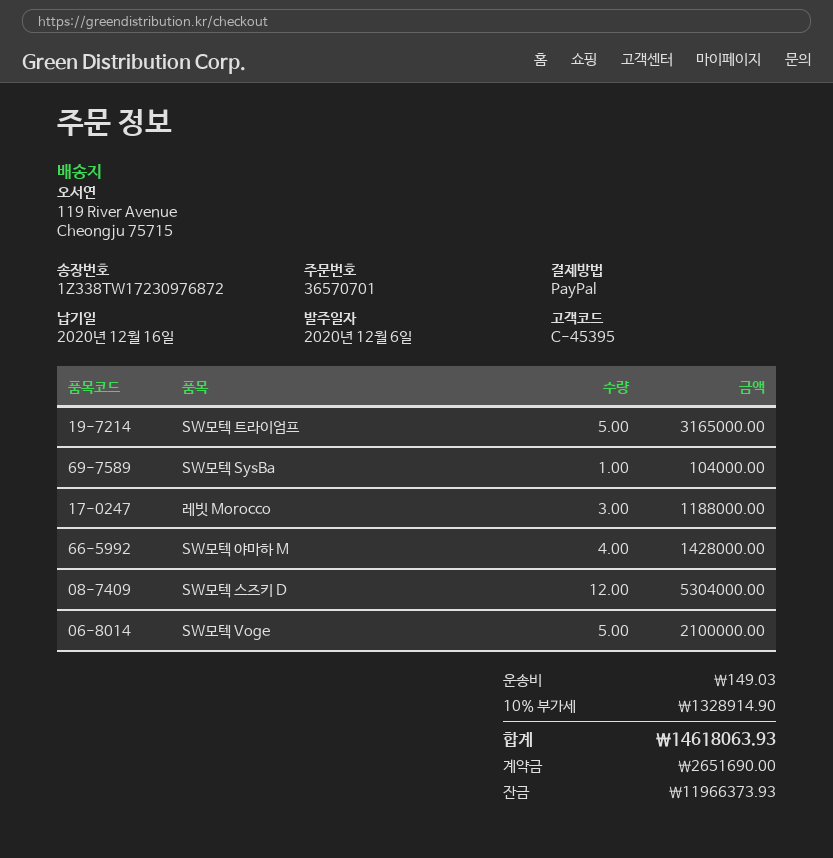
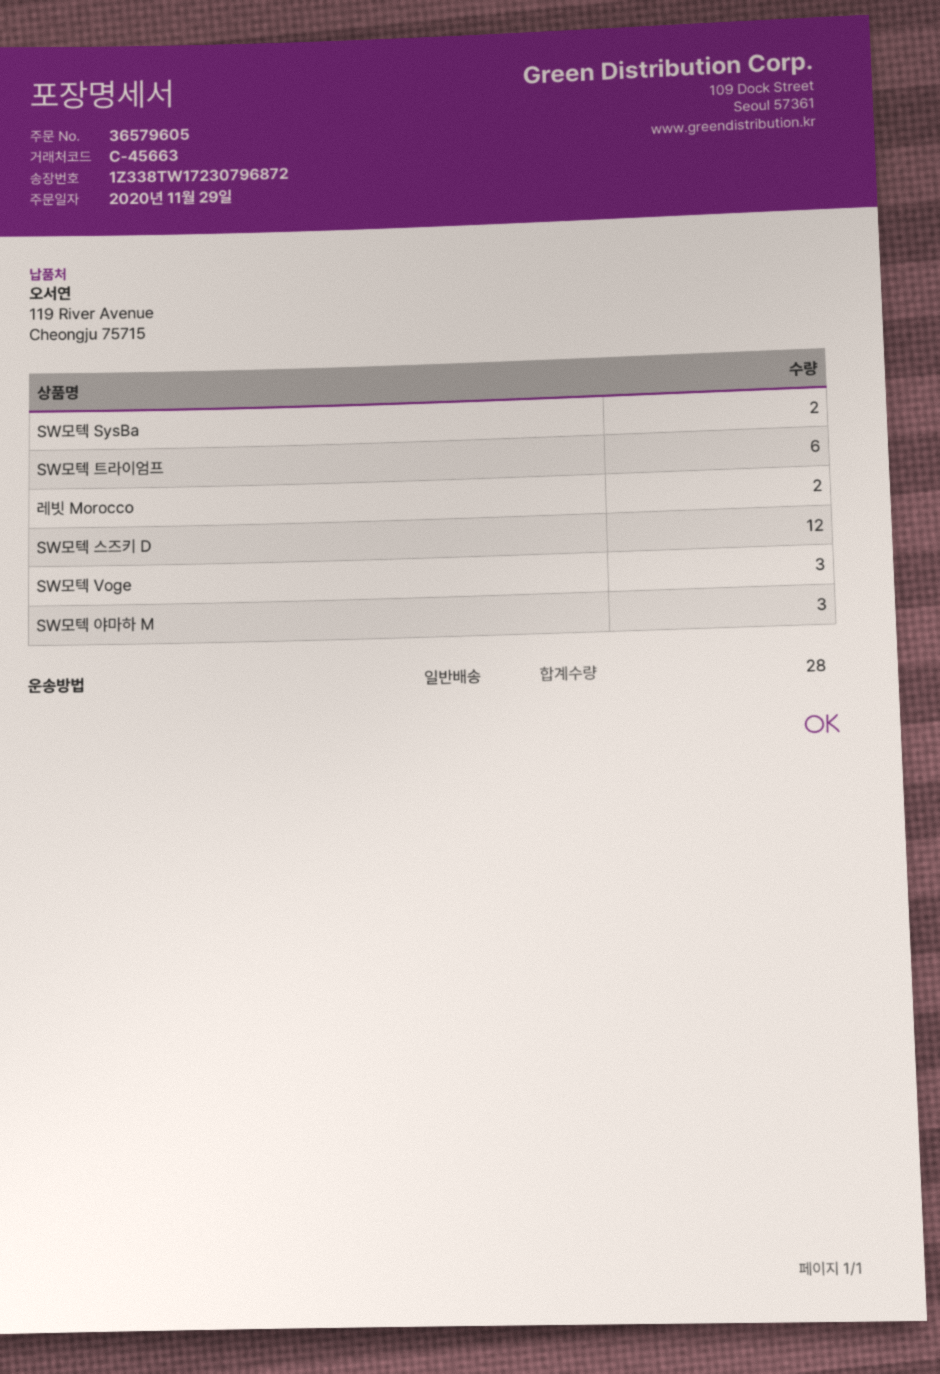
order number: 36570701 -> 36579605
order date: 2020-12-06 -> 2020-11-29
customer number: C-45395 -> C-45663
tracking number: 1Z338TW17230976872 -> 1Z338TW17230796872
SW모텍 트라이엄프: 5 -> 6
SW모텍 SysBa: 1 -> 2
레빗 Morocco: 3 -> 2
SW모텍 야마하 M: 4 -> 3
SW모텍 Voge: 5 -> 3

